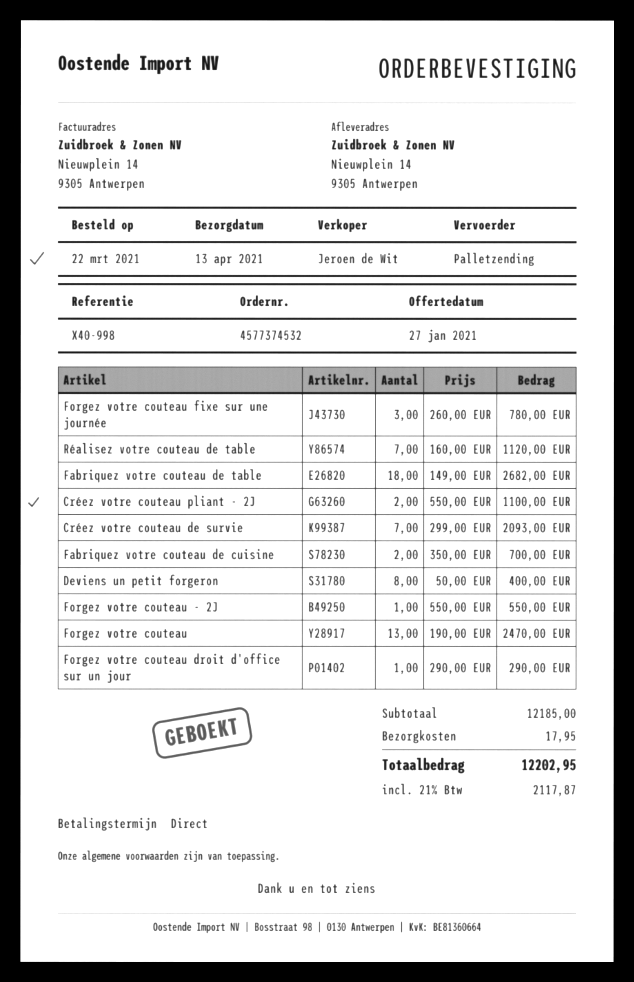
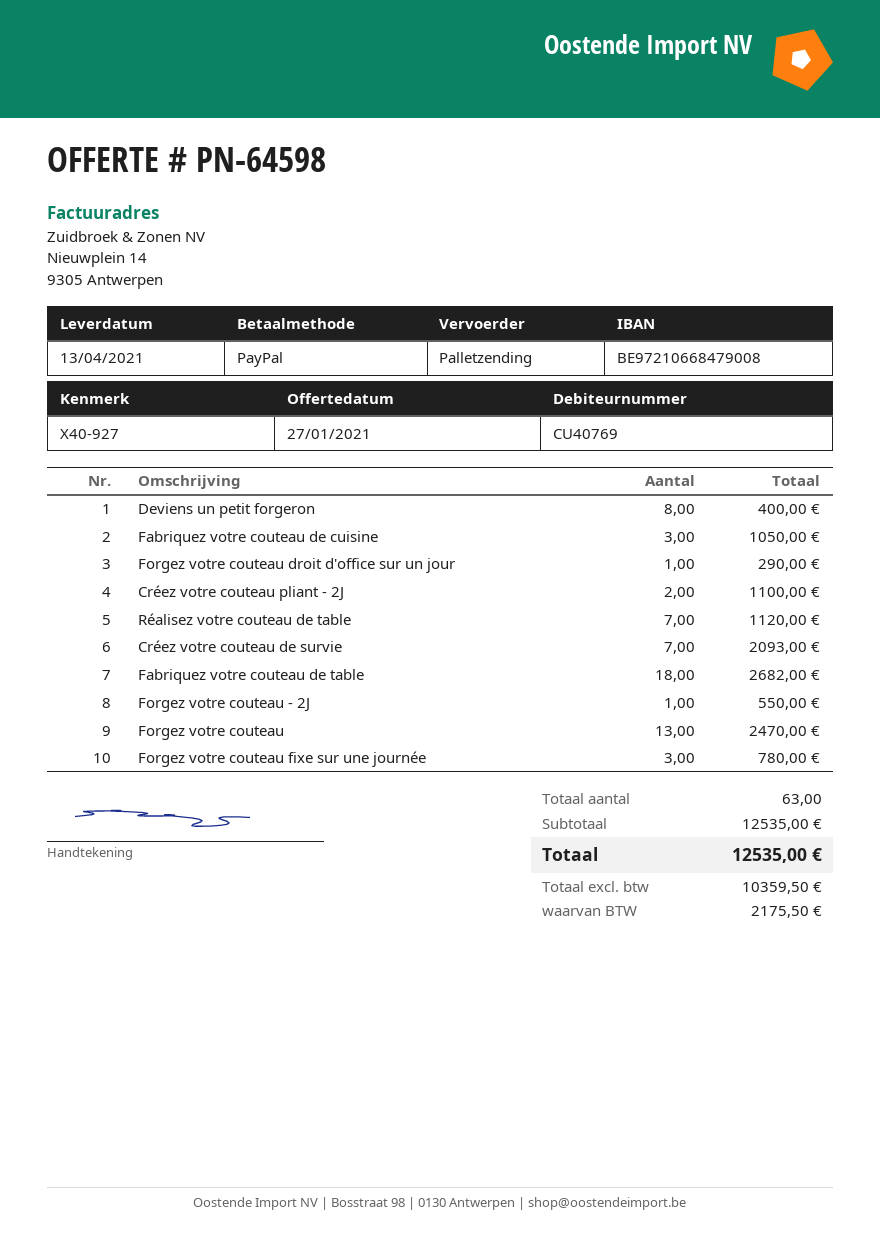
reference: X40-998 -> X40-927
Fabriquez votre couteau de cuisine: 2 for 700.00 -> 3 for 1050.00
subtotal: 12185.00 -> 12535.00
shipping: 17.95 -> none
tax: 2117.87 -> 2175.50
total: 12202.95 -> 12535.00

